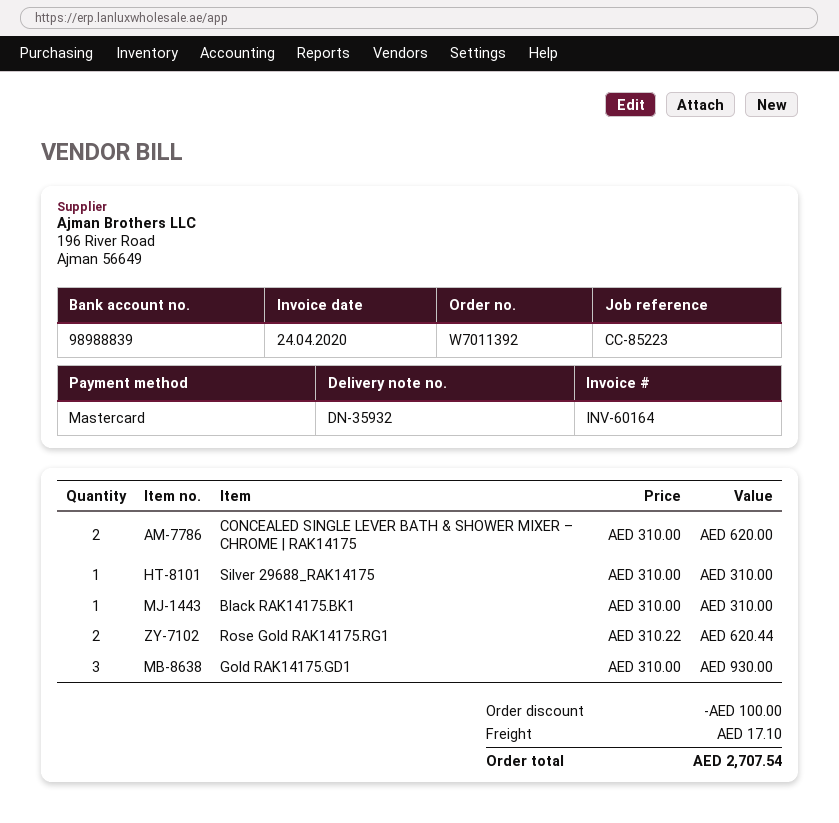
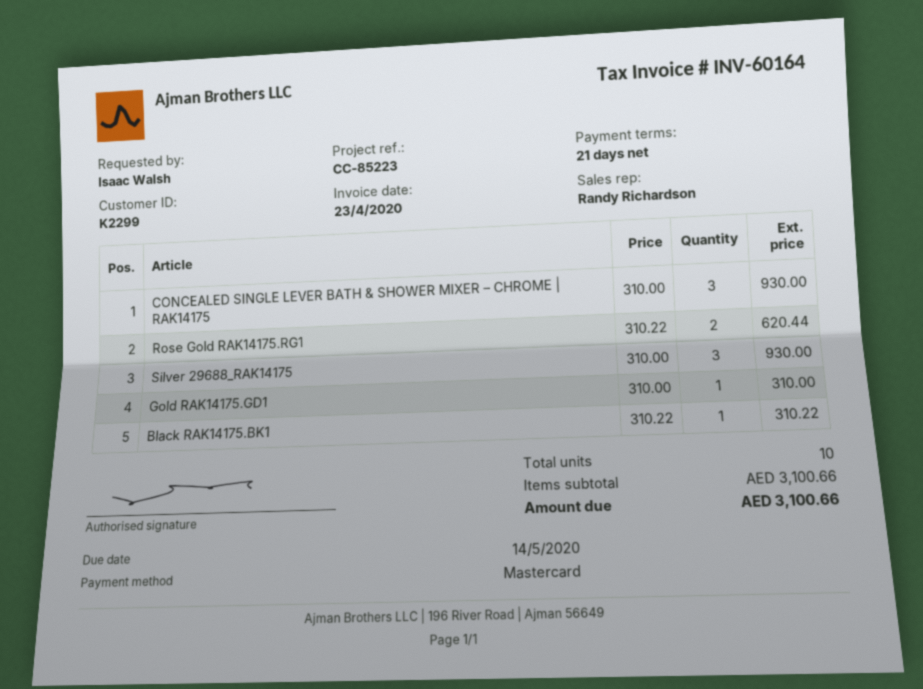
invoice date: 2020-04-24 -> 2020-04-23
CONCEALED SINGLE LEVER BATH & SHOWER MIXER – CHROME | RAK14175: 2 x 310.00 = 620.00 -> 3 x 310.00 = 930.00
Silver 29688_RAK14175: 1 x 310.00 = 310.00 -> 3 x 310.00 = 930.00
Black RAK14175.BK1: 1 x 310.00 = 310.00 -> 1 x 310.22 = 310.22
Gold RAK14175.GD1: 3 x 310.00 = 930.00 -> 1 x 310.00 = 310.00
discount: 100.00 -> none
shipping: 17.10 -> none
total: 2707.54 -> 3100.66

